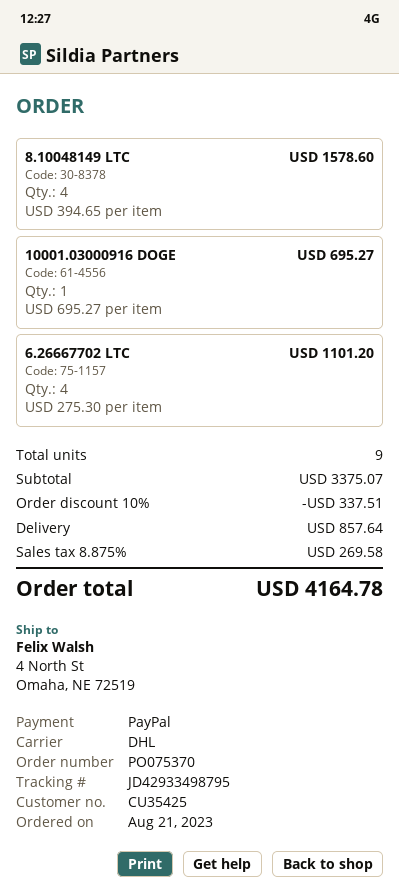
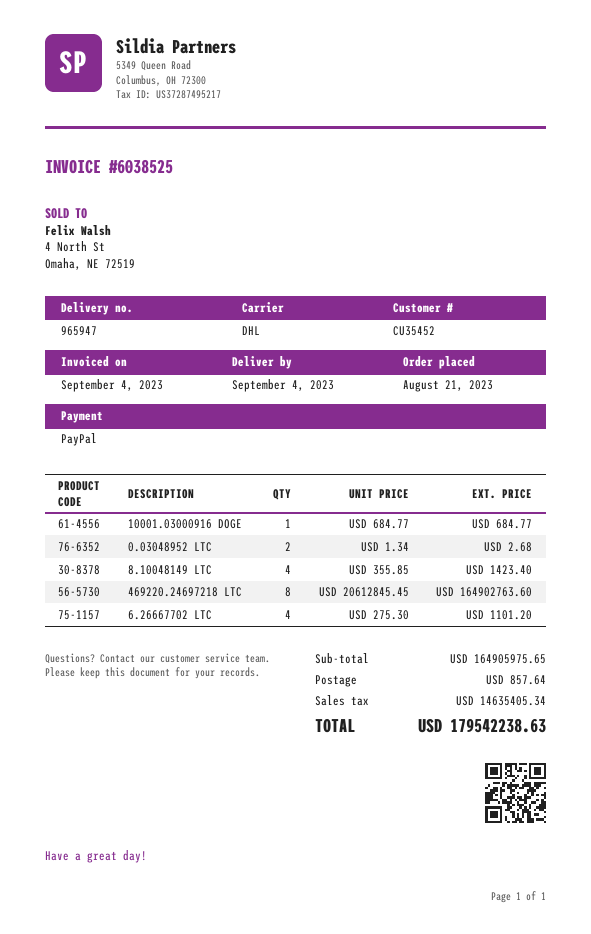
customer number: CU35425 -> CU35452
8.10048149 LTC: 4 x 394.65 = 1578.60 -> 4 x 355.85 = 1423.40
10001.03000916 DOGE: 1 x 695.27 = 695.27 -> 1 x 684.77 = 684.77
0.03048952 LTC: none -> 2 x 1.34 = 2.68
469220.24697218 LTC: none -> 8 x 20612845.45 = 164902763.60
subtotal: 3375.07 -> 164905975.65
discount: 10% = 337.51 -> none
tax: 269.58 -> 14635405.34
total: 4164.78 -> 179542238.63

